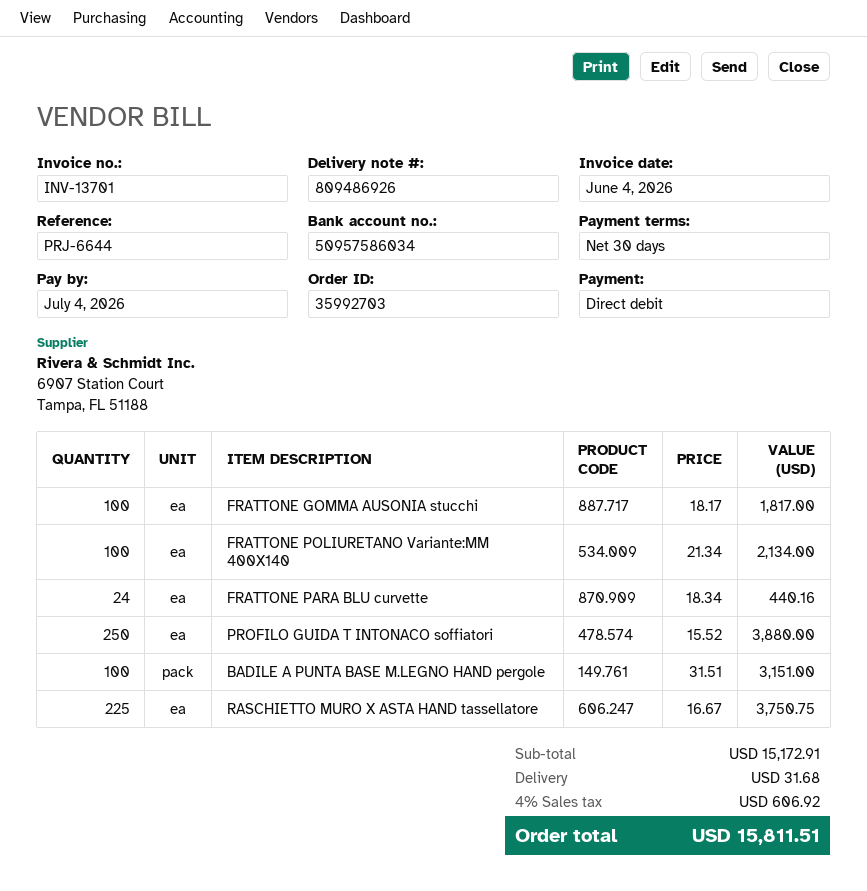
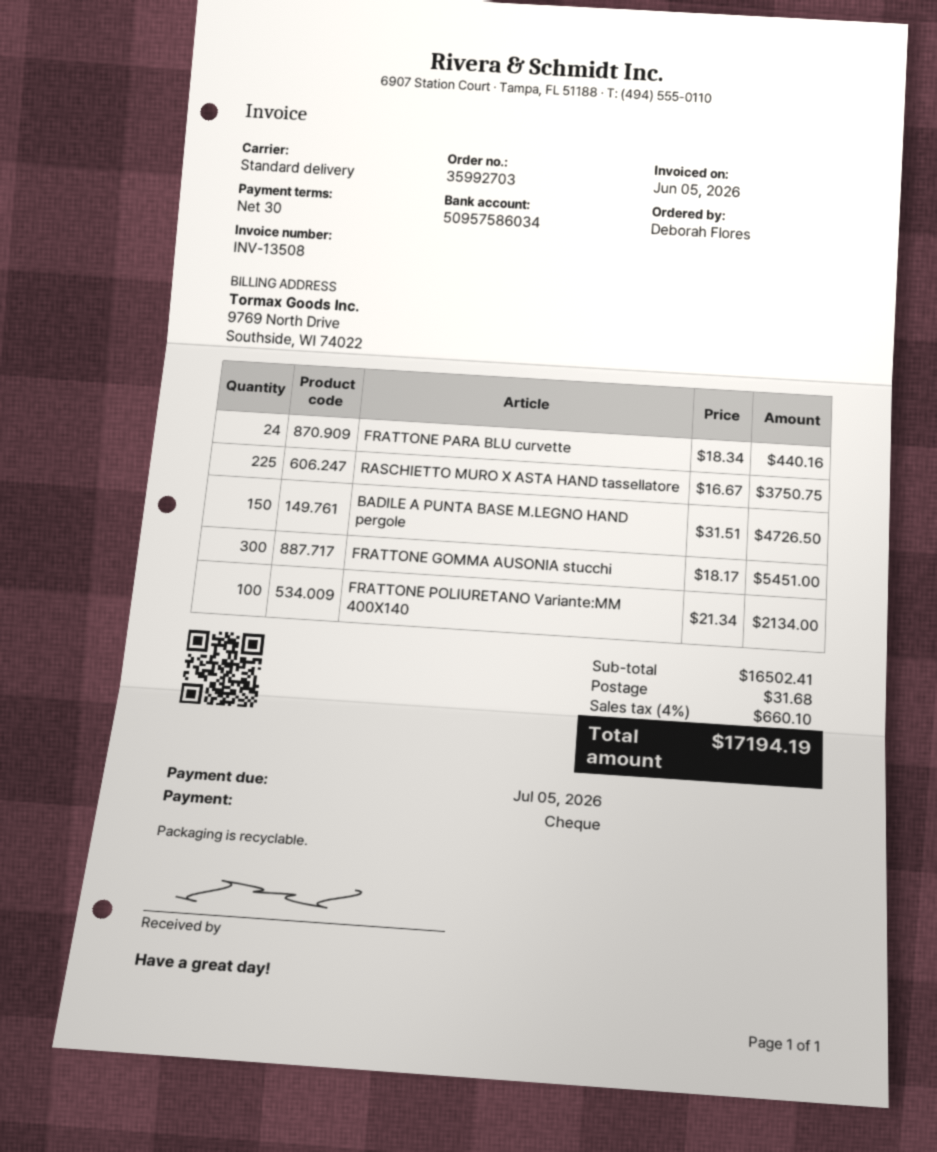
invoice number: INV-13701 -> INV-13508
invoice date: 2026-06-04 -> 2026-06-05
due date: 2026-07-04 -> 2026-07-05
payment method: direct debit -> cheque
FRATTONE GOMMA AUSONIA stucchi: 100 x 18.17 = 1817.00 -> 300 x 18.17 = 5451.00
PROFILO GUIDA T INTONACO soffiatori: 250 x 15.52 = 3880.00 -> none
BADILE A PUNTA BASE M.LEGNO HAND pergole: 100 x 31.51 = 3151.00 -> 150 x 31.51 = 4726.50
subtotal: 15172.91 -> 16502.41
tax: 4% = 606.92 -> 4% = 660.10
total: 15811.51 -> 17194.19

